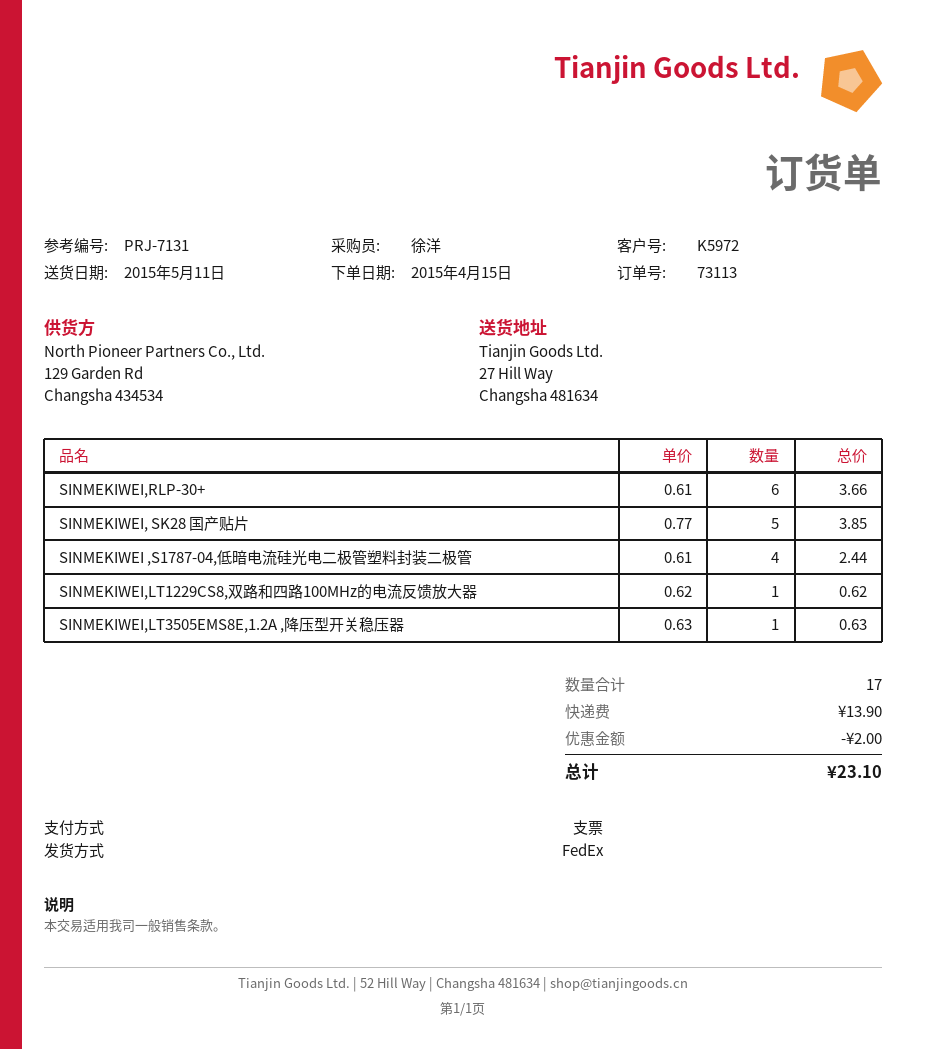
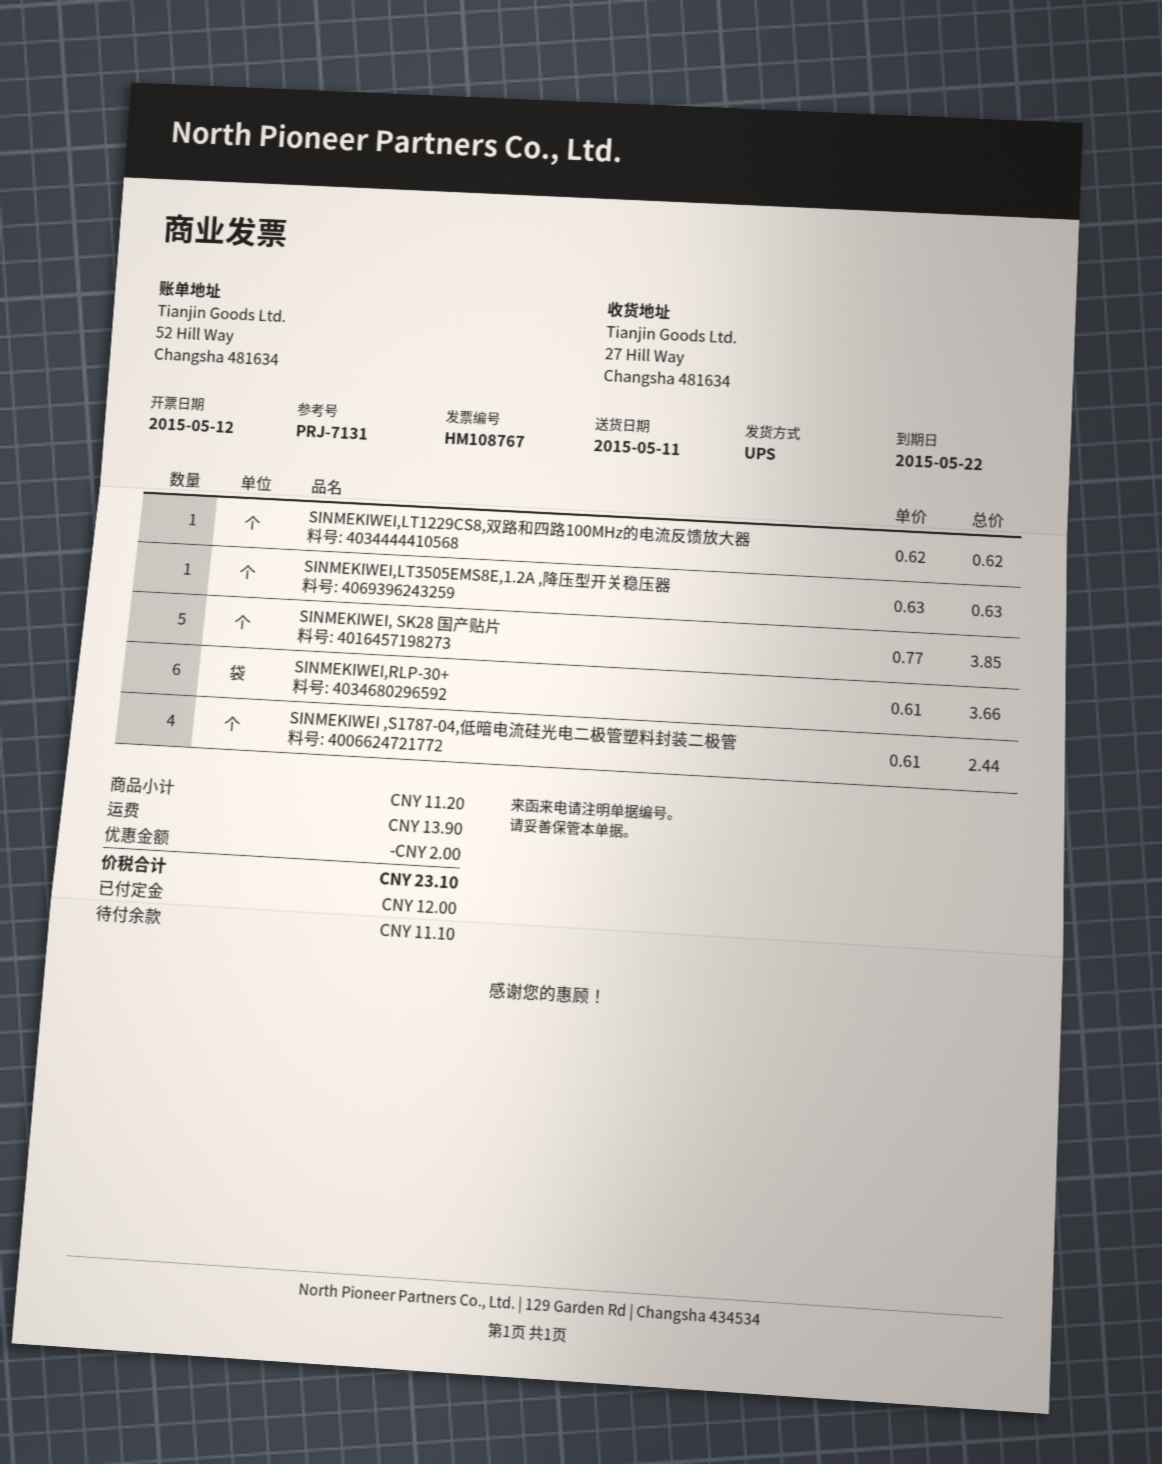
shipping method: FedEx -> UPS

